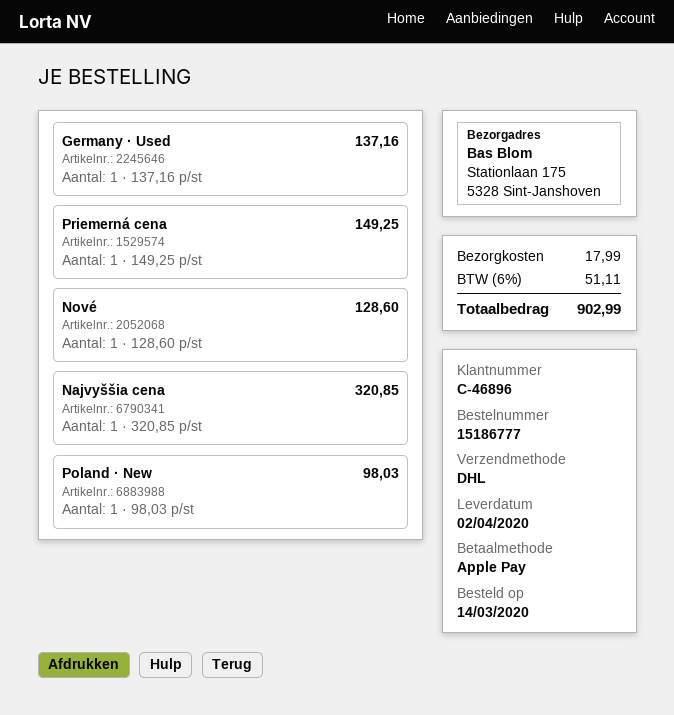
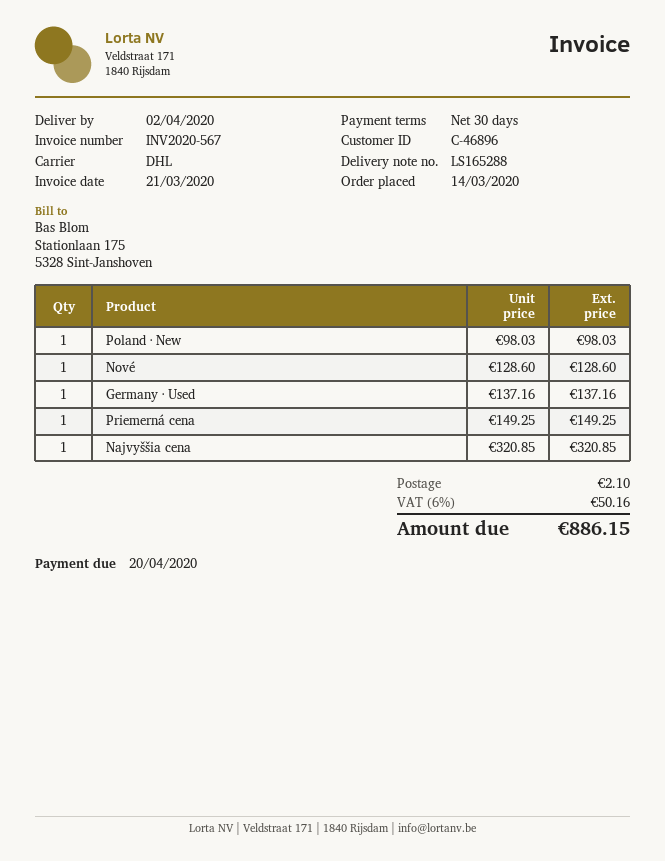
shipping: 17.99 -> 2.10
tax: 6% = 51.11 -> 6% = 50.16
total: 902.99 -> 886.15

